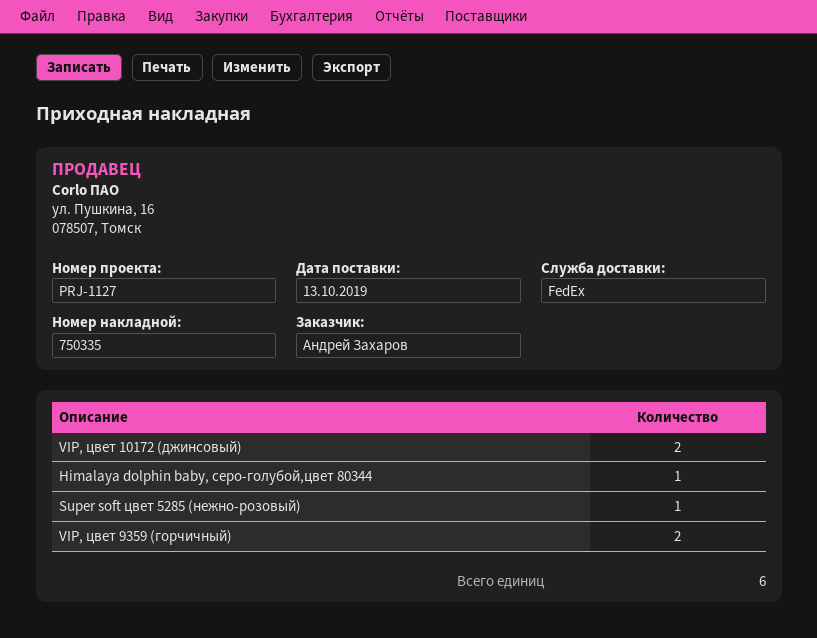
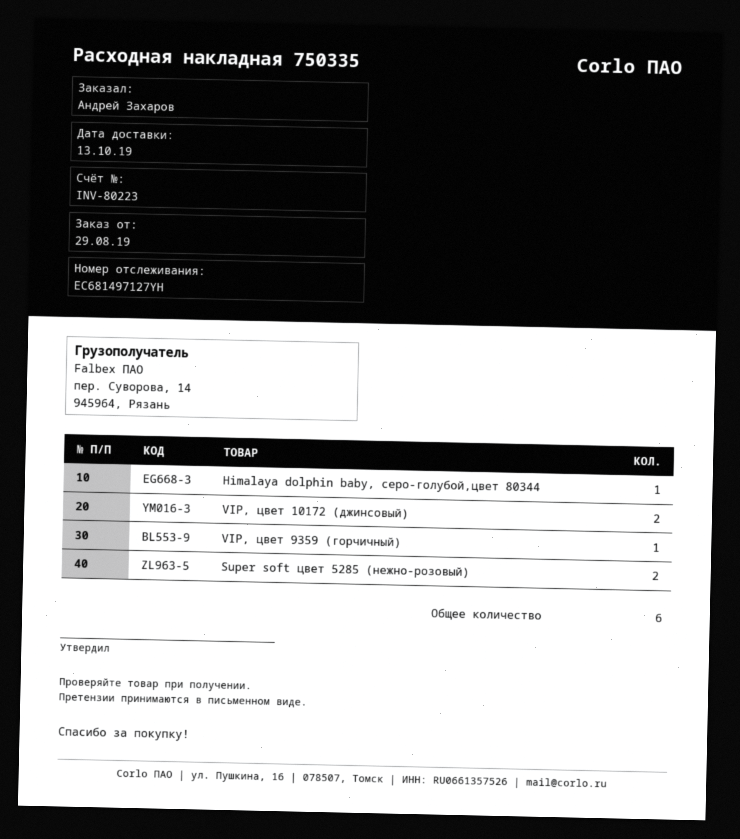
Super soft цвет 5285 (нежно-розовый): 1 -> 2
VIP, цвет 9359 (горчичный): 2 -> 1

